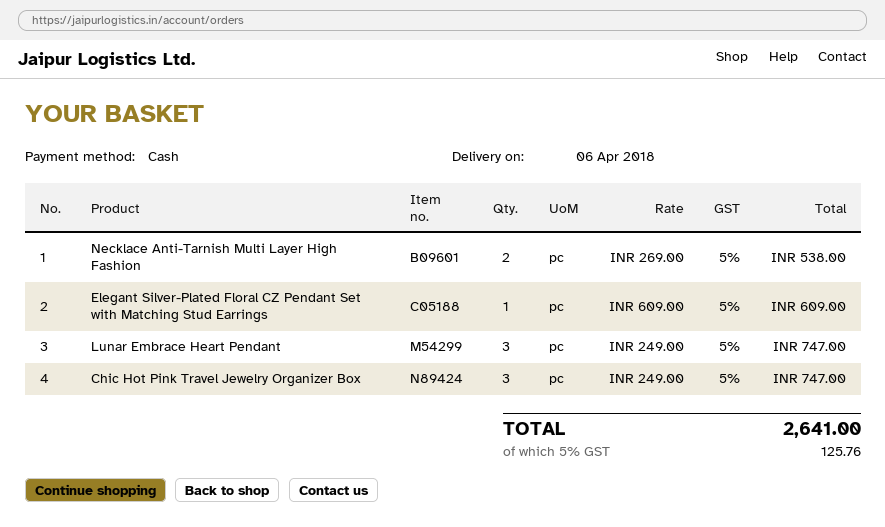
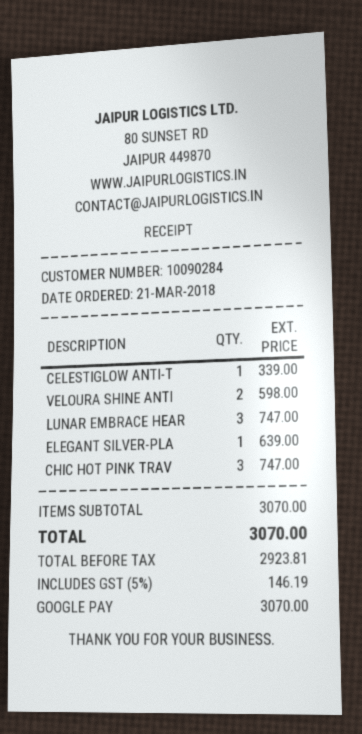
payment method: cash -> Google Pay
Necklace Anti-Tarnish Multi Layer High Fashion: 2 for 538.00 -> none
Elegant Silver-Plated Floral CZ Pendant Set with Matching Stud Earrings: 1 for 609.00 -> 1 for 639.00
CELESTIGLOW ANTI-T: none -> 1 for 339.00
VELOURA SHINE ANTI: none -> 2 for 598.00
tax: 5% = 125.76 -> 5% = 146.19
total: 2641.00 -> 3070.00

